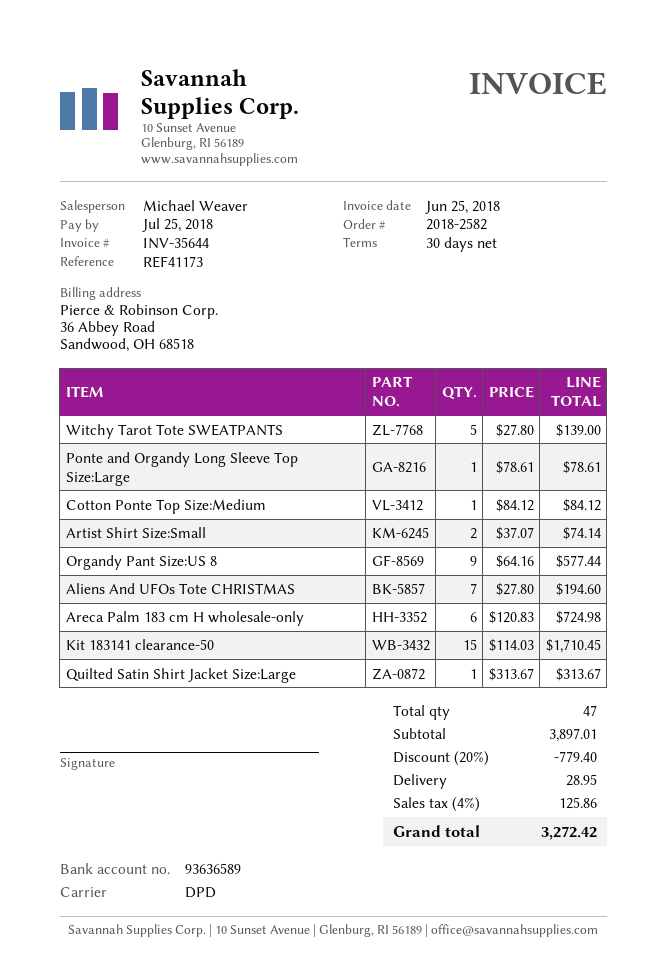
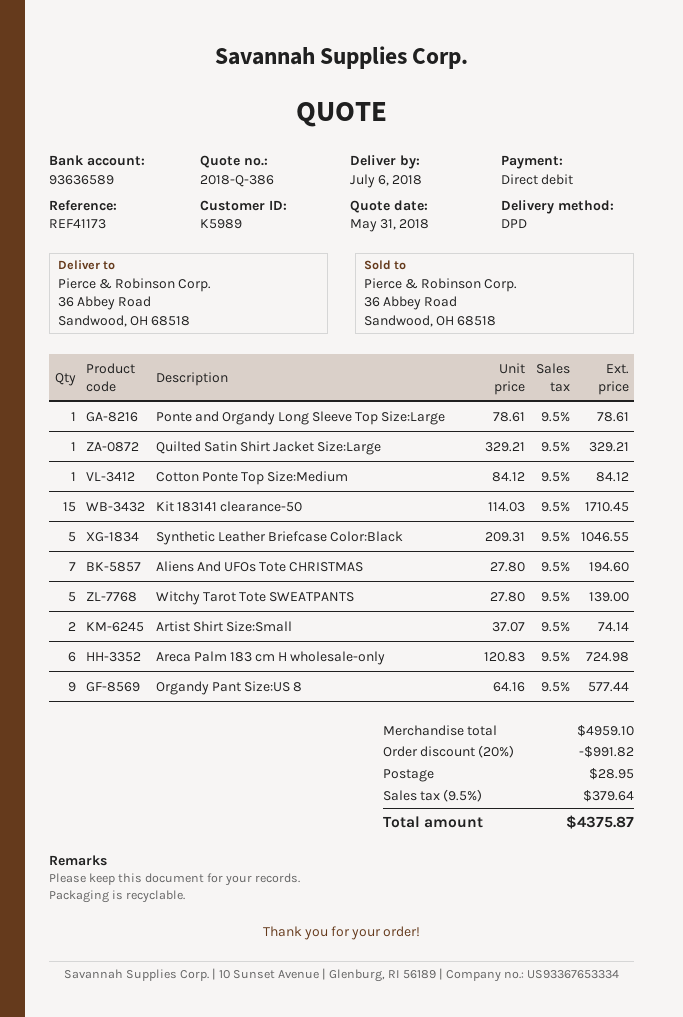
Quilted Satin Shirt Jacket Size:Large: 1 x 313.67 = 313.67 -> 1 x 329.21 = 329.21
Synthetic Leather Briefcase Color:Black: none -> 5 x 209.31 = 1046.55
subtotal: 3897.01 -> 4959.10
discount: 20% = 779.40 -> 20% = 991.82
tax: 4% = 125.86 -> 9.5% = 379.64
total: 3272.42 -> 4375.87

